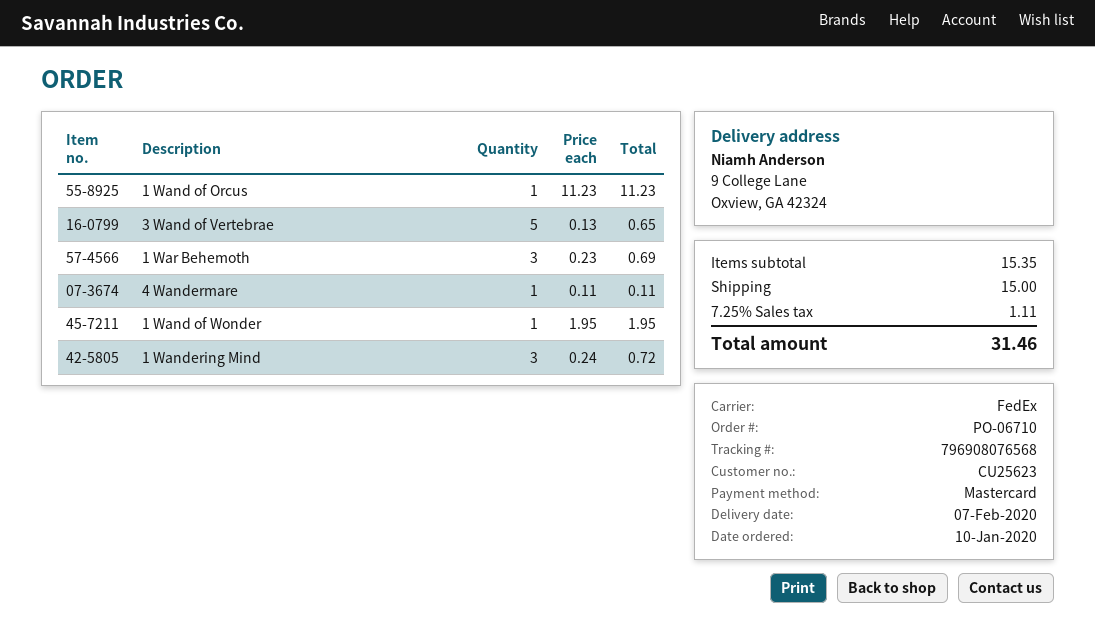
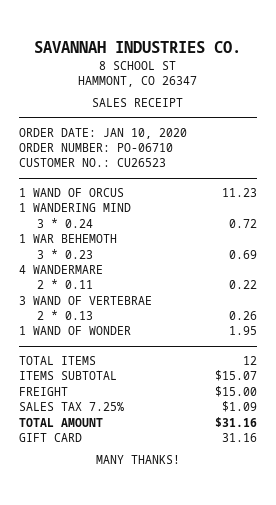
customer number: CU25623 -> CU26523
payment method: Mastercard -> gift card
3 Wand of Vertebrae: 5 x 0.13 = 0.65 -> 2 x 0.13 = 0.26
4 Wandermare: 1 x 0.11 = 0.11 -> 2 x 0.11 = 0.22
subtotal: 15.35 -> 15.07
tax: 7.25% = 1.11 -> 7.25% = 1.09
total: 31.46 -> 31.16

